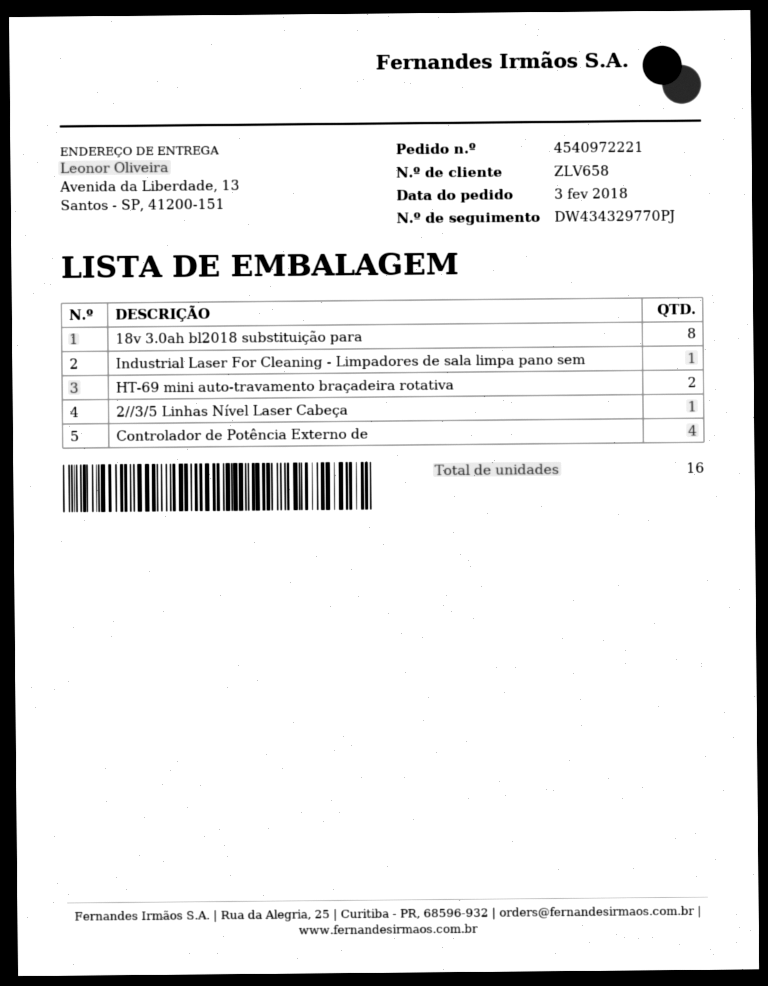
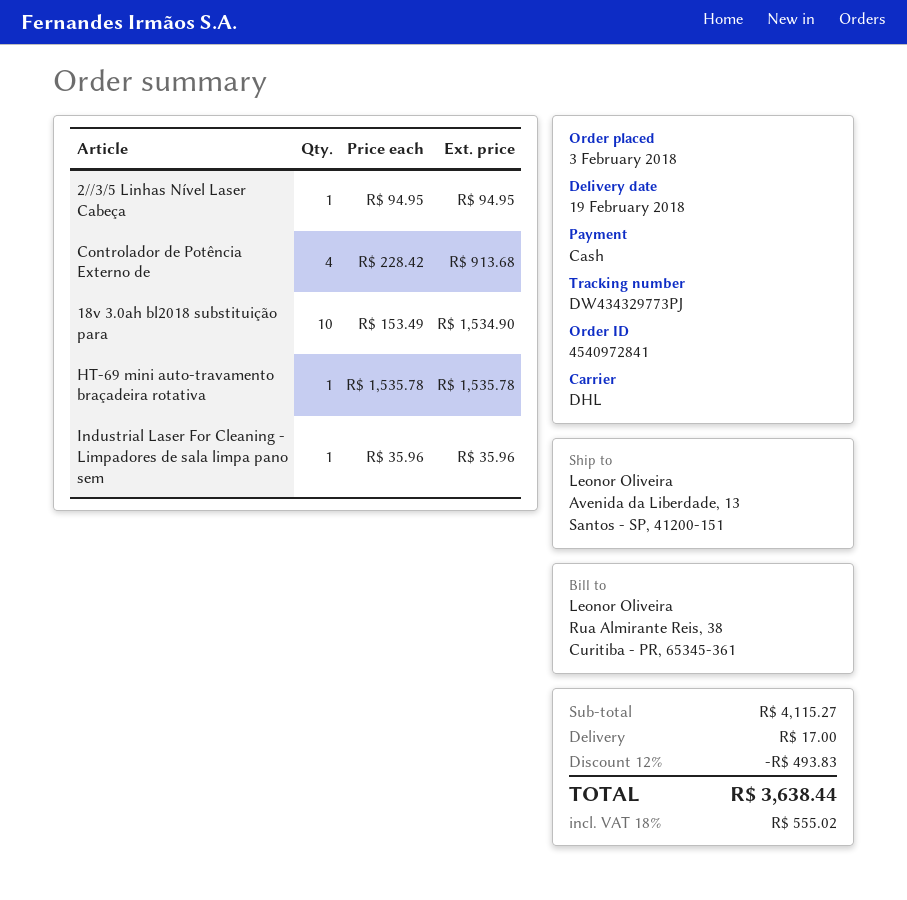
order number: 4540972221 -> 4540972841
tracking number: DW434329770PJ -> DW434329773PJ
18v 3.0ah bl2018 substituição para: 8 -> 10
HT-69 mini auto-travamento braçadeira rotativa: 2 -> 1

